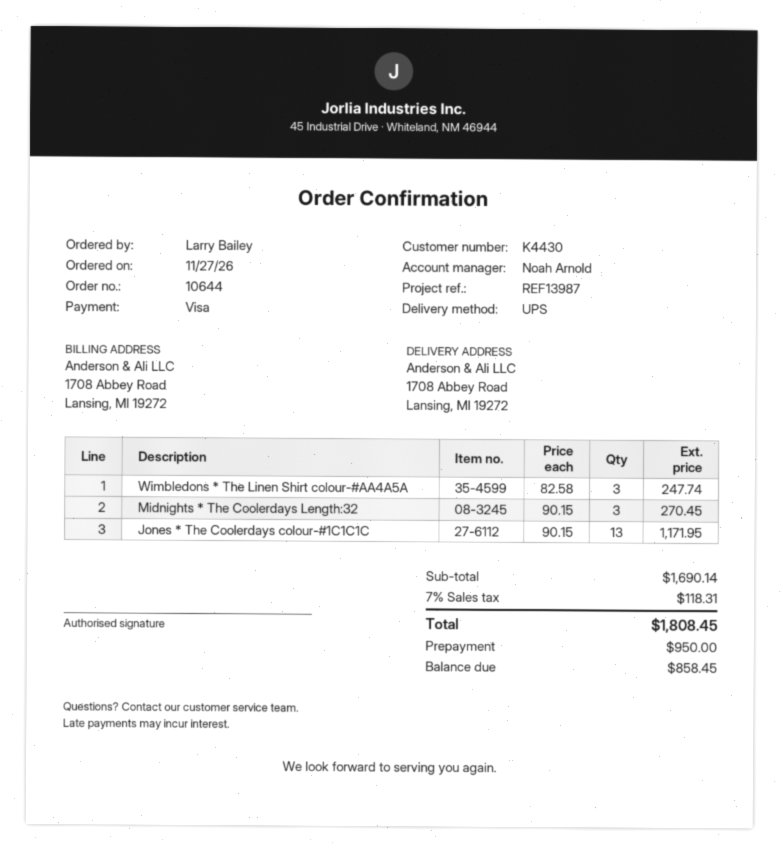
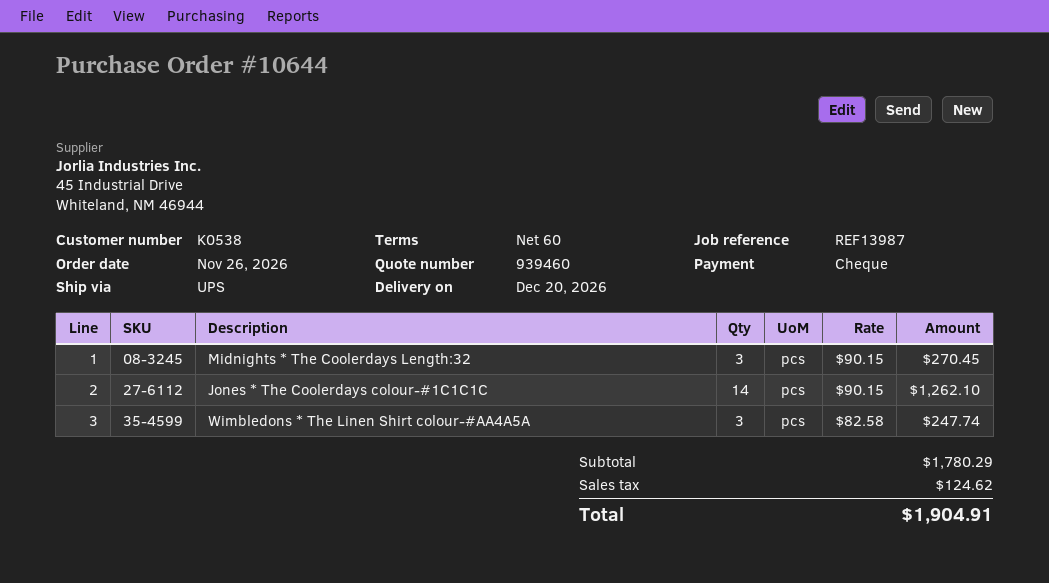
order date: 2026-11-27 -> 2026-11-26
customer number: K4430 -> K0538
payment method: Visa -> cheque
Jones * The Coolerdays colour-#1C1C1C: 13 x 90.15 = 1171.95 -> 14 x 90.15 = 1262.10
subtotal: 1690.14 -> 1780.29
tax: 118.31 -> 124.62
total: 1808.45 -> 1904.91

